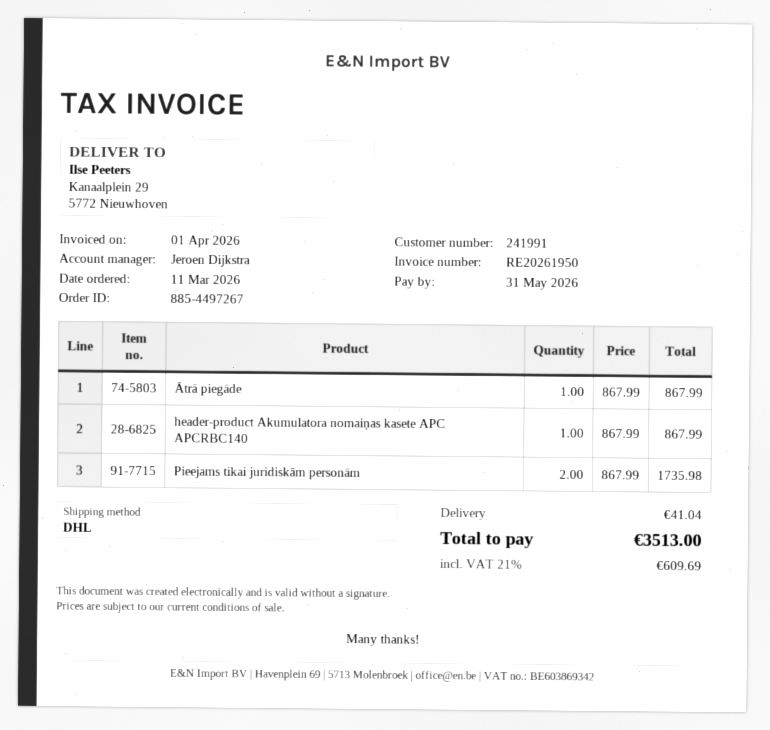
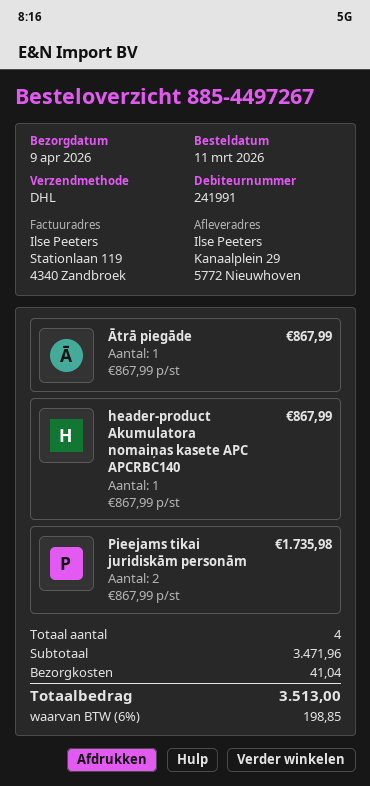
tax: 21% = 609.69 -> 6% = 198.85

